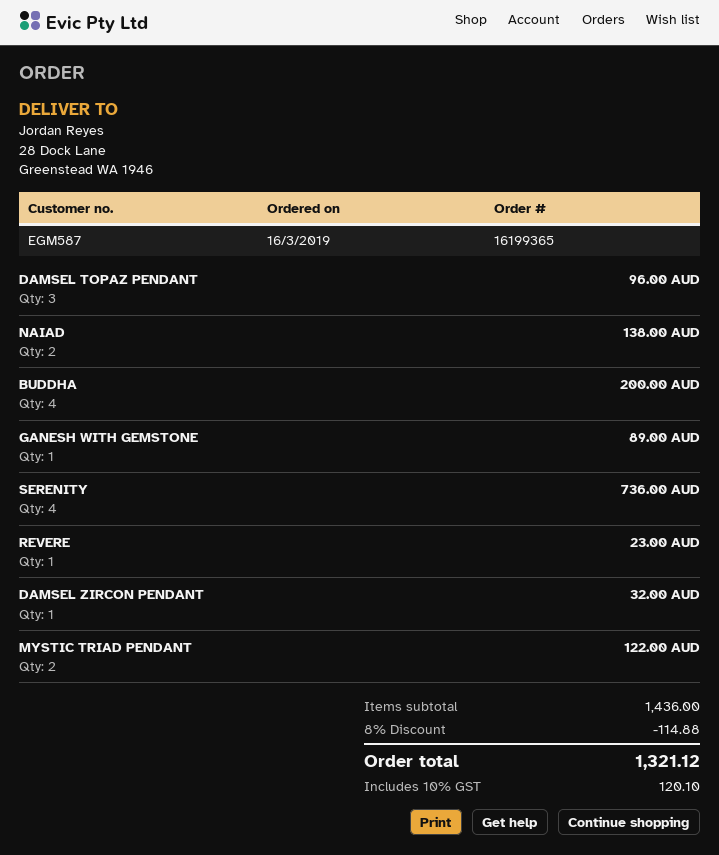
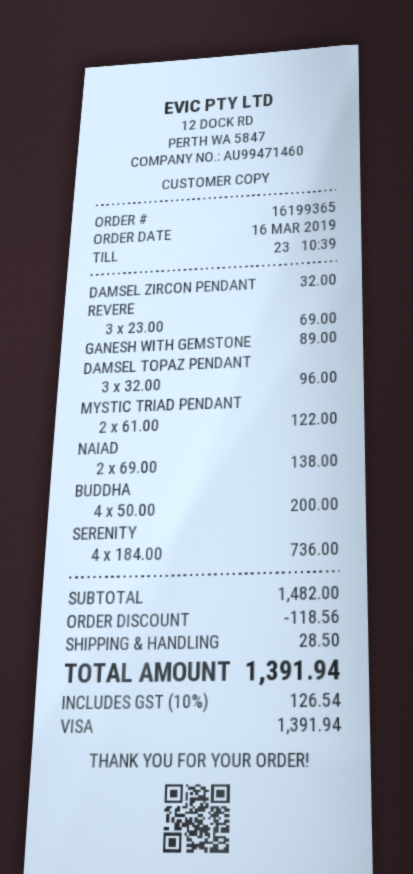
REVERE: 1 for 23.00 -> 3 for 69.00
subtotal: 1436.00 -> 1482.00
discount: 114.88 -> 118.56
shipping: none -> 28.50
tax: 10% = 120.10 -> 10% = 126.54
total: 1321.12 -> 1391.94

